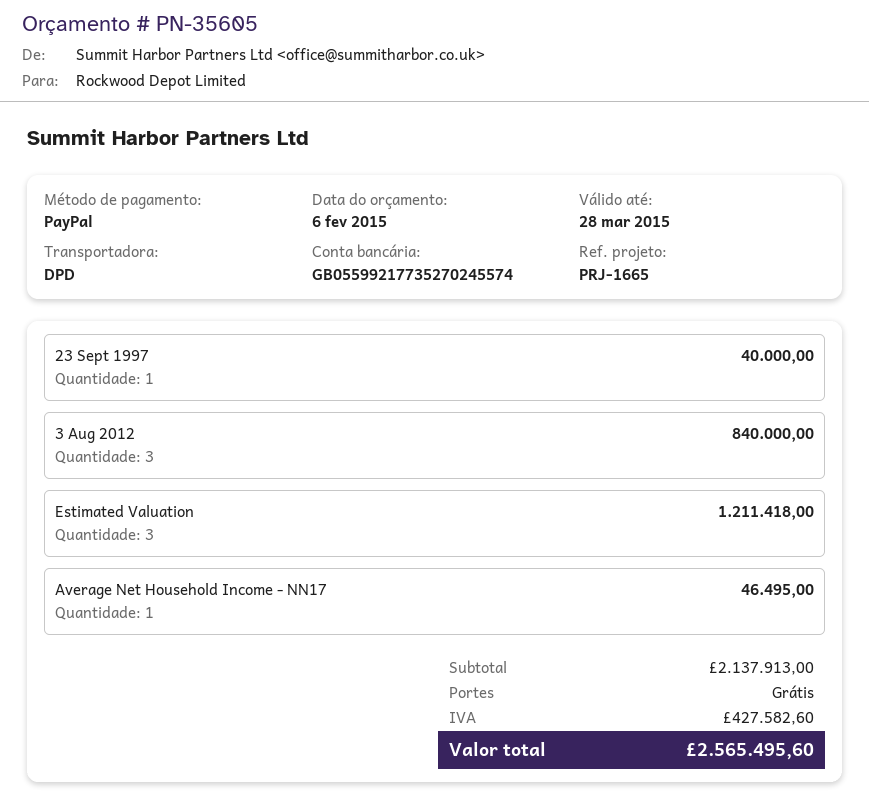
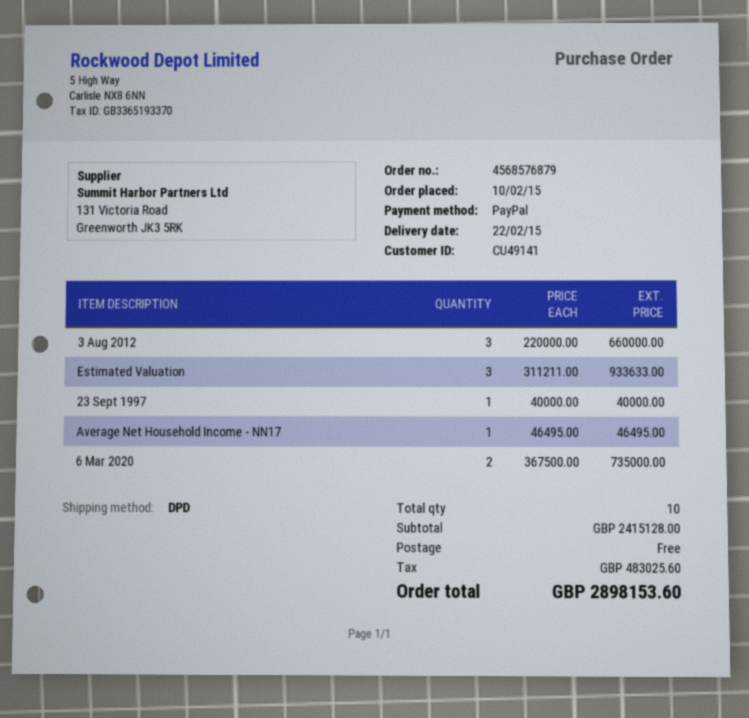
3 Aug 2012: 3 for 840000.00 -> 3 for 660000.00
Estimated Valuation: 3 for 1211418.00 -> 3 for 933633.00
6 Mar 2020: none -> 2 for 735000.00
subtotal: 2137913.00 -> 2415128.00
tax: 427582.60 -> 483025.60
total: 2565495.60 -> 2898153.60

